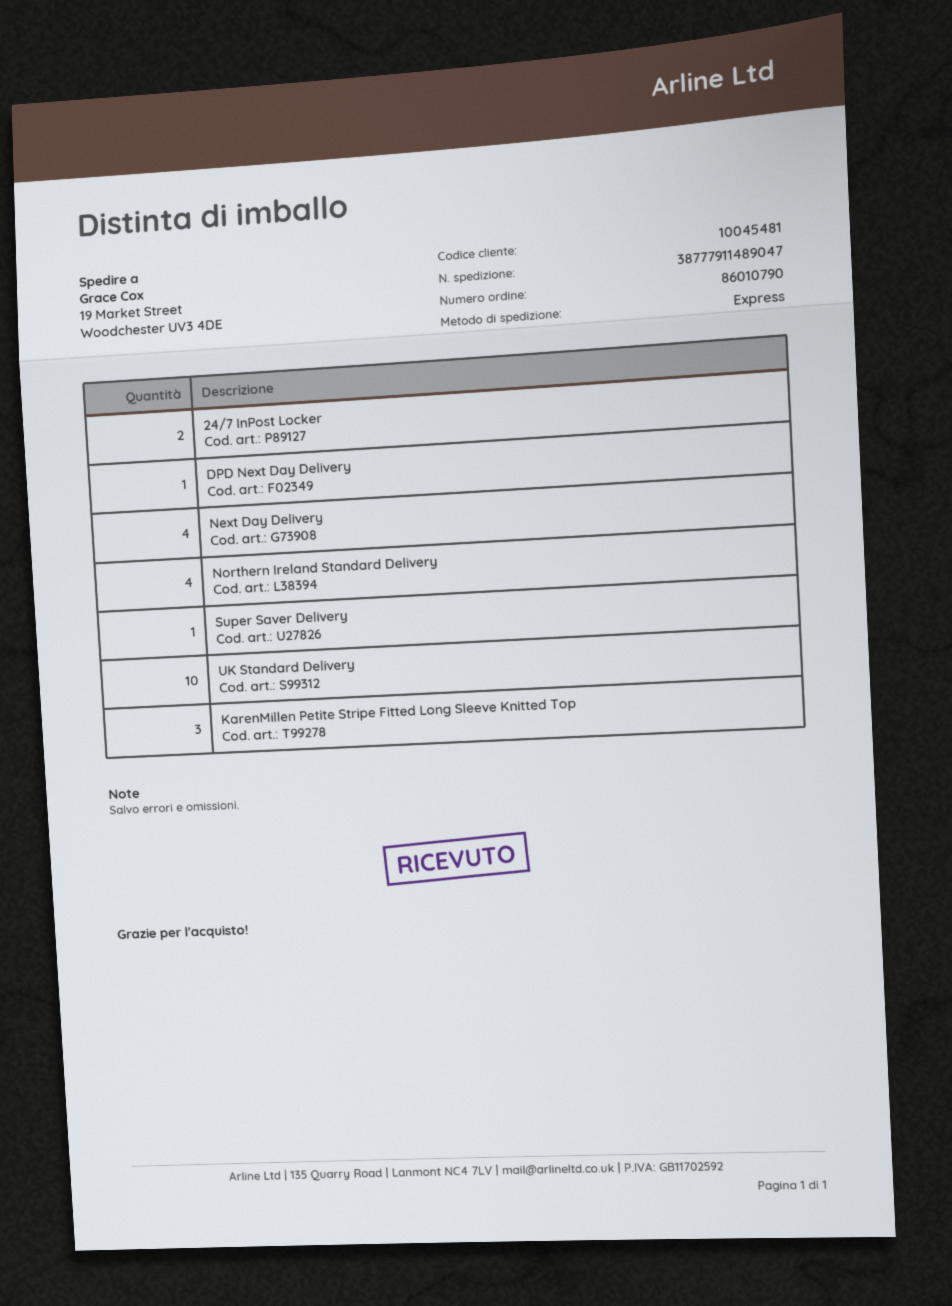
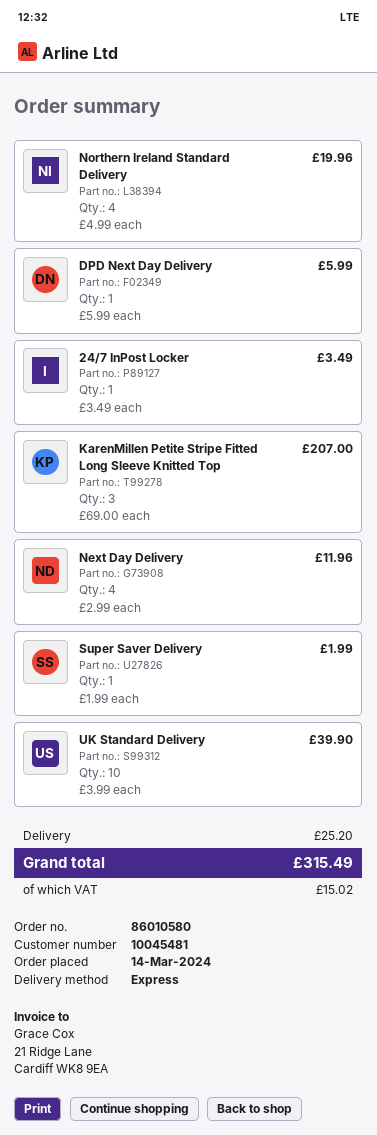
order number: 86010790 -> 86010580
24/7 InPost Locker: 2 -> 1

